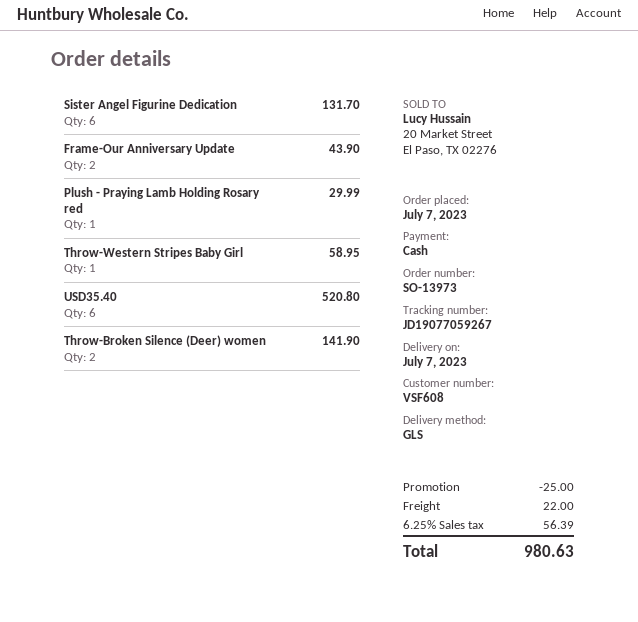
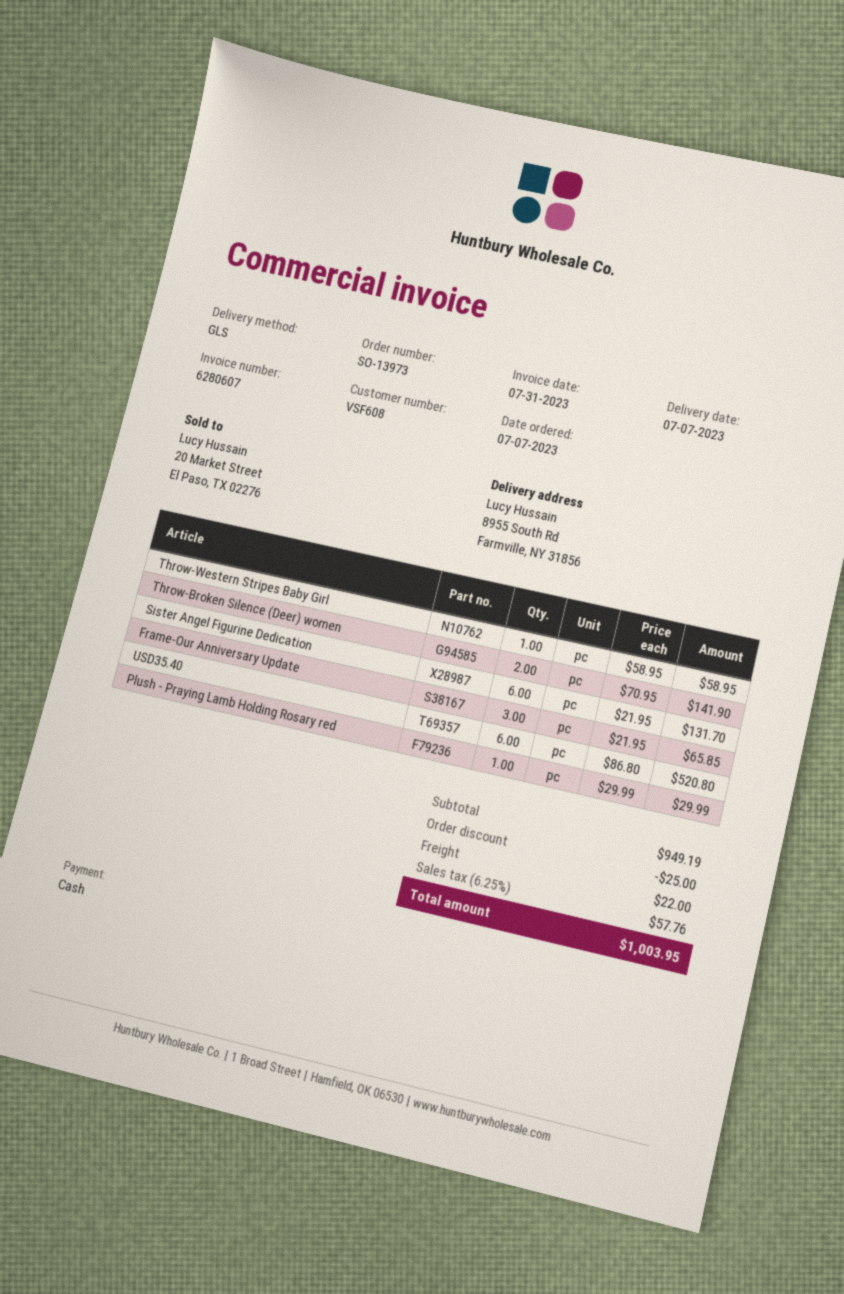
Frame-Our Anniversary Update: 2 for 43.90 -> 3 for 65.85
tax: 6.25% = 56.39 -> 6.25% = 57.76
total: 980.63 -> 1003.95

